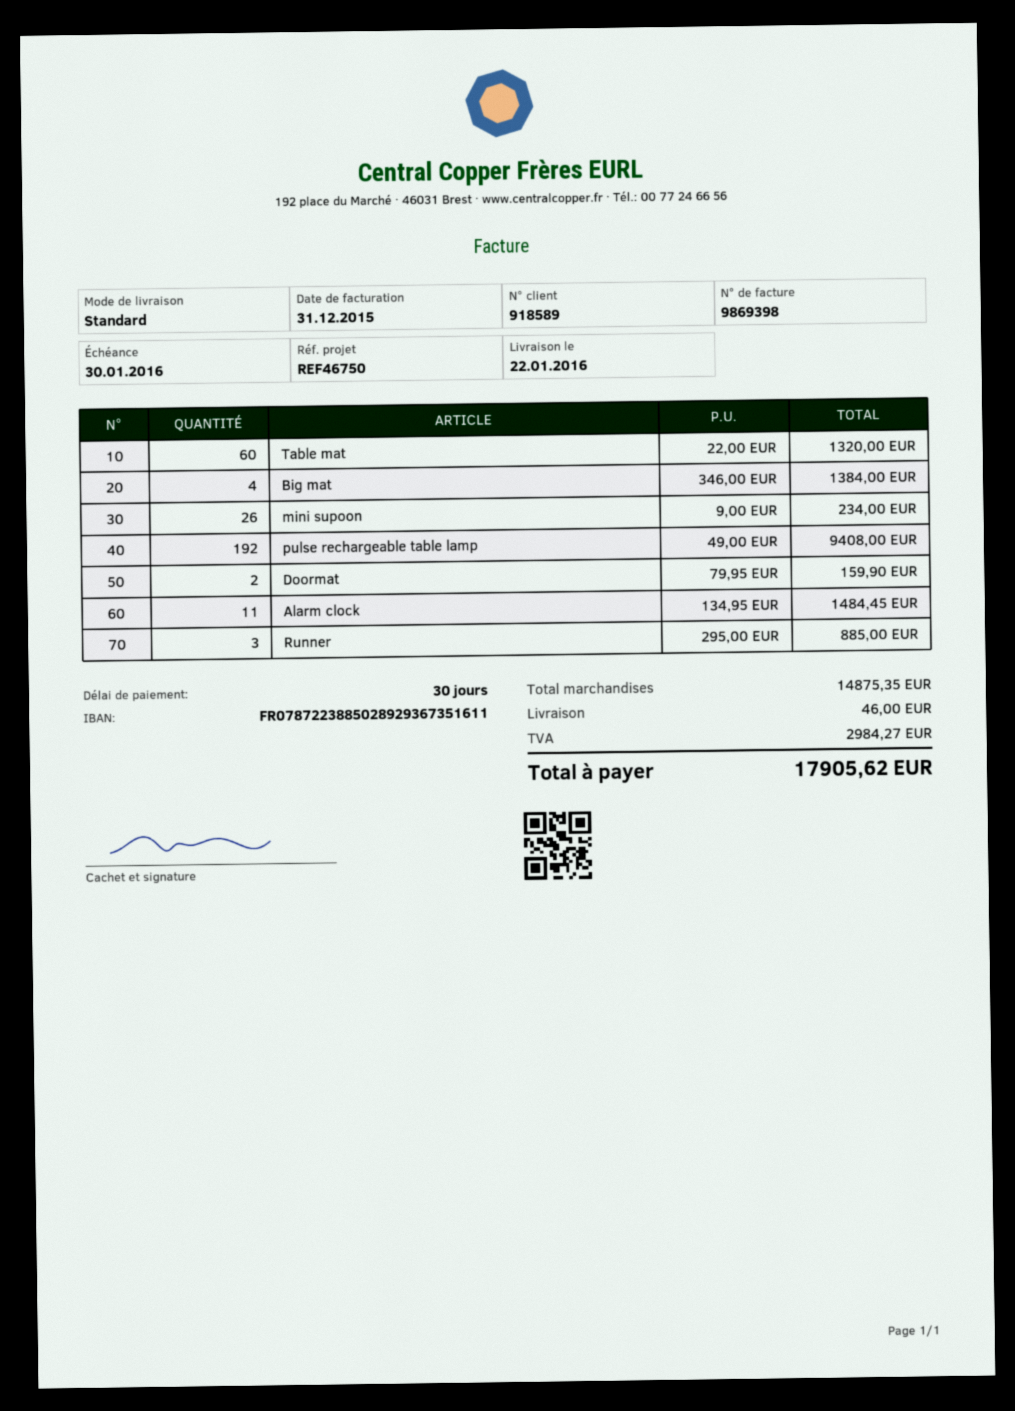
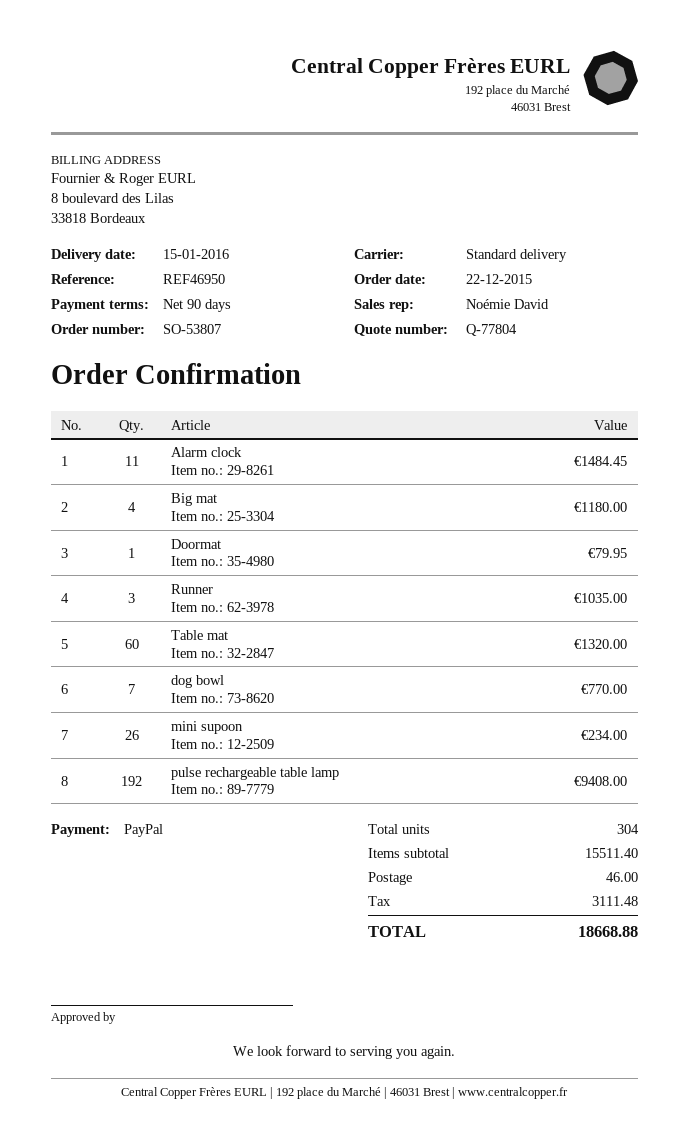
delivery date: 2016-01-22 -> 2016-01-15
payment terms: 30 days -> 90 days
reference: REF46750 -> REF46950
Big mat: 4 for 1384.00 -> 4 for 1180.00
Doormat: 2 for 159.90 -> 1 for 79.95
Runner: 3 for 885.00 -> 3 for 1035.00
dog bowl: none -> 7 for 770.00
subtotal: 14875.35 -> 15511.40
tax: 2984.27 -> 3111.48
total: 17905.62 -> 18668.88

